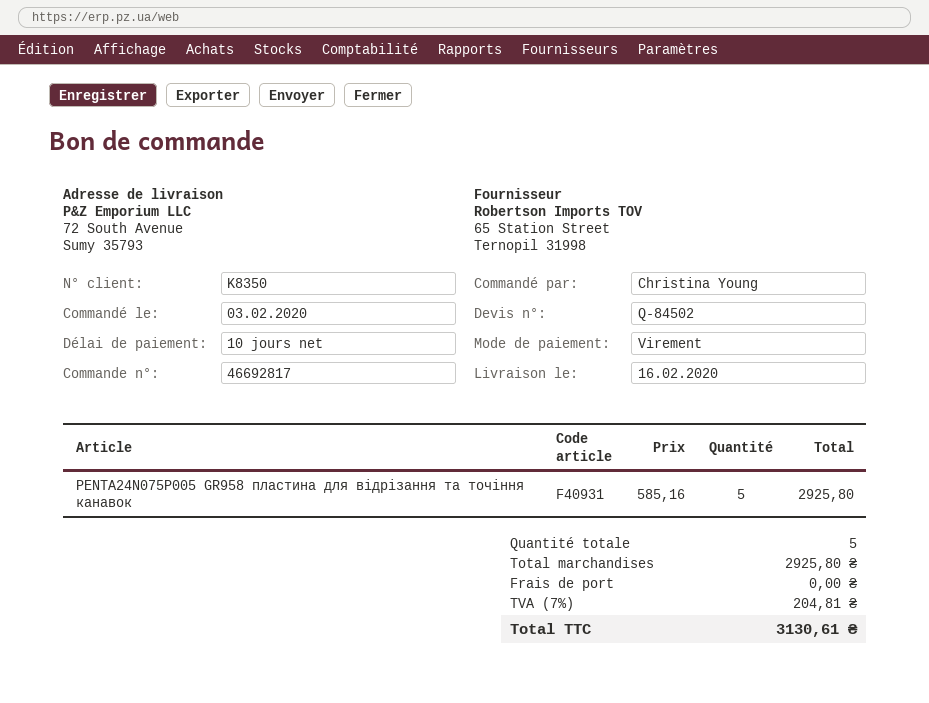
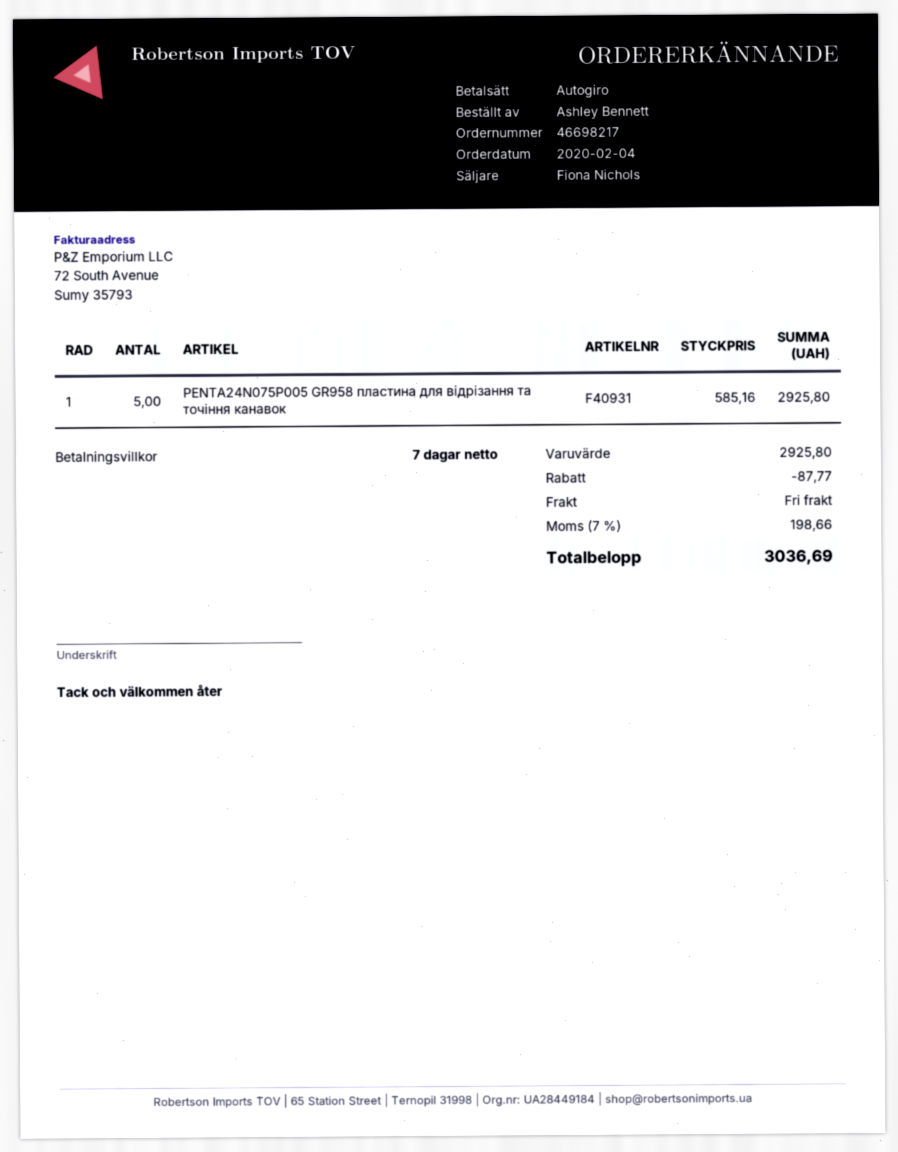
order number: 46692817 -> 46698217
order date: 2020-02-03 -> 2020-02-04
payment terms: 10 days -> 7 days
ordered by: Christina Young -> Ashley Bennett
payment method: bank transfer -> direct debit
discount: none -> 87.77
tax: 7% = 204.81 -> 7% = 198.66
total: 3130.61 -> 3036.69

